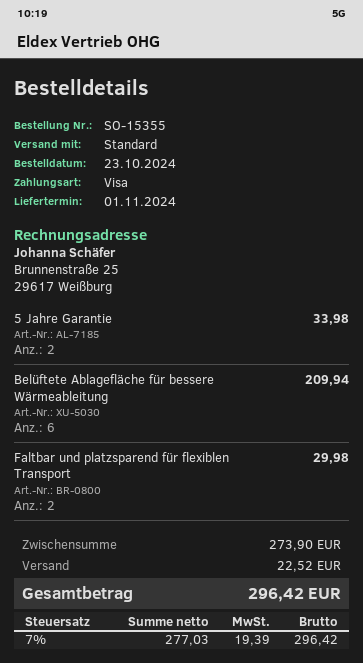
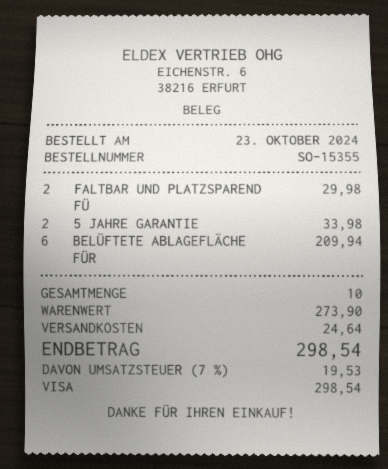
shipping: 22.52 -> 24.64
tax: 7% = 19.39 -> 7% = 19.53
total: 296.42 -> 298.54

